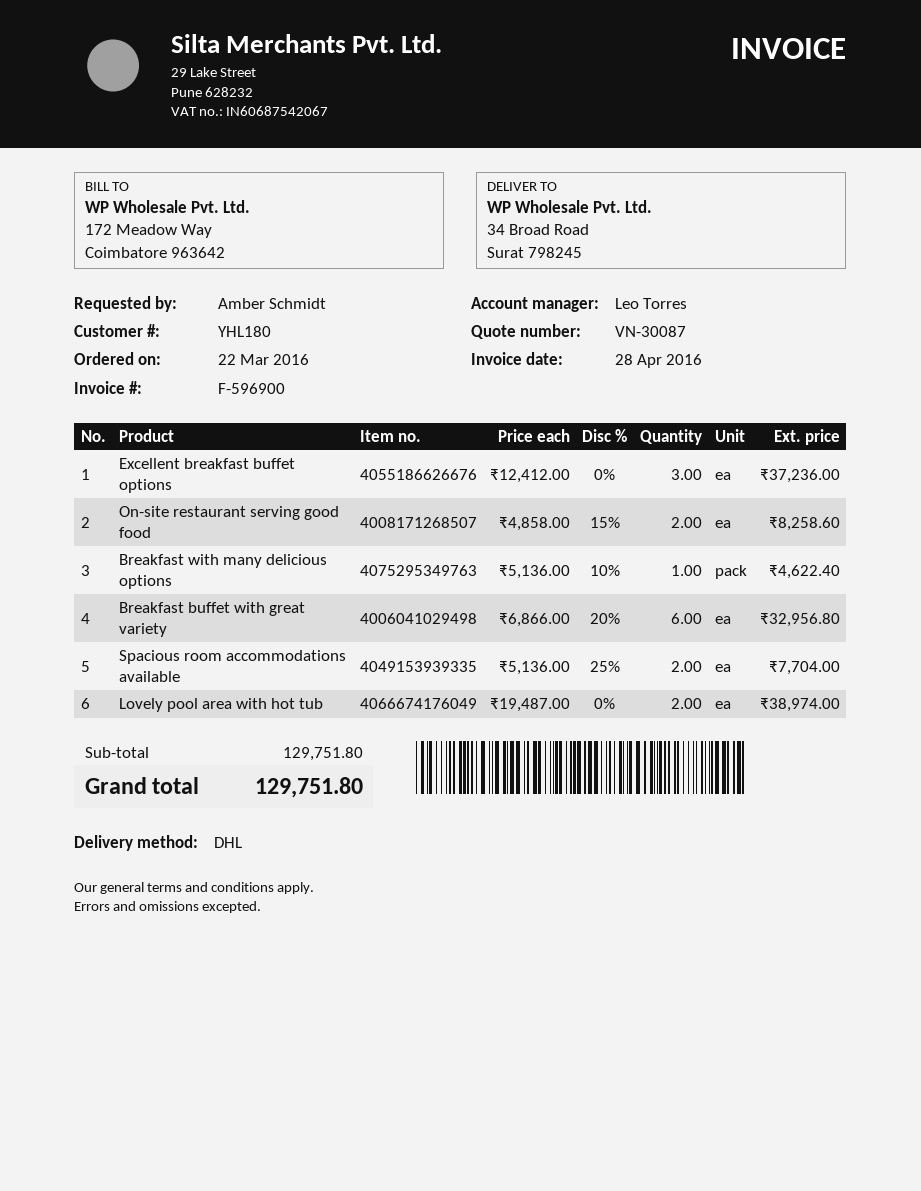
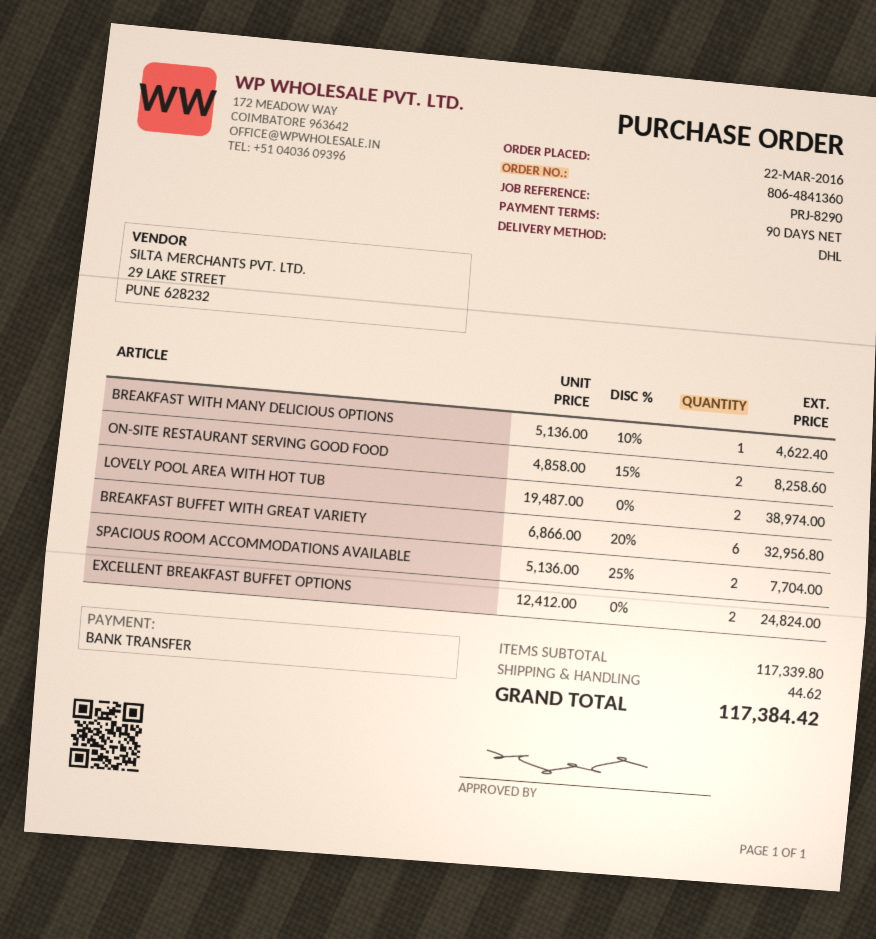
Excellent breakfast buffet options: 3 x 12412.00 = 37236.00 -> 2 x 12412.00 = 24824.00
subtotal: 129751.80 -> 117339.80
shipping: none -> 44.62
total: 129751.80 -> 117384.42

